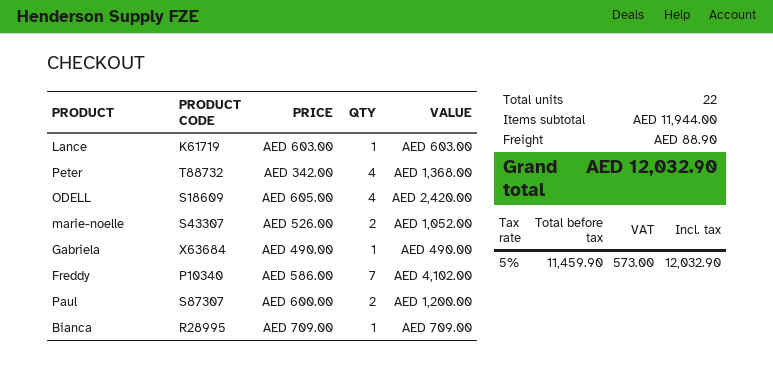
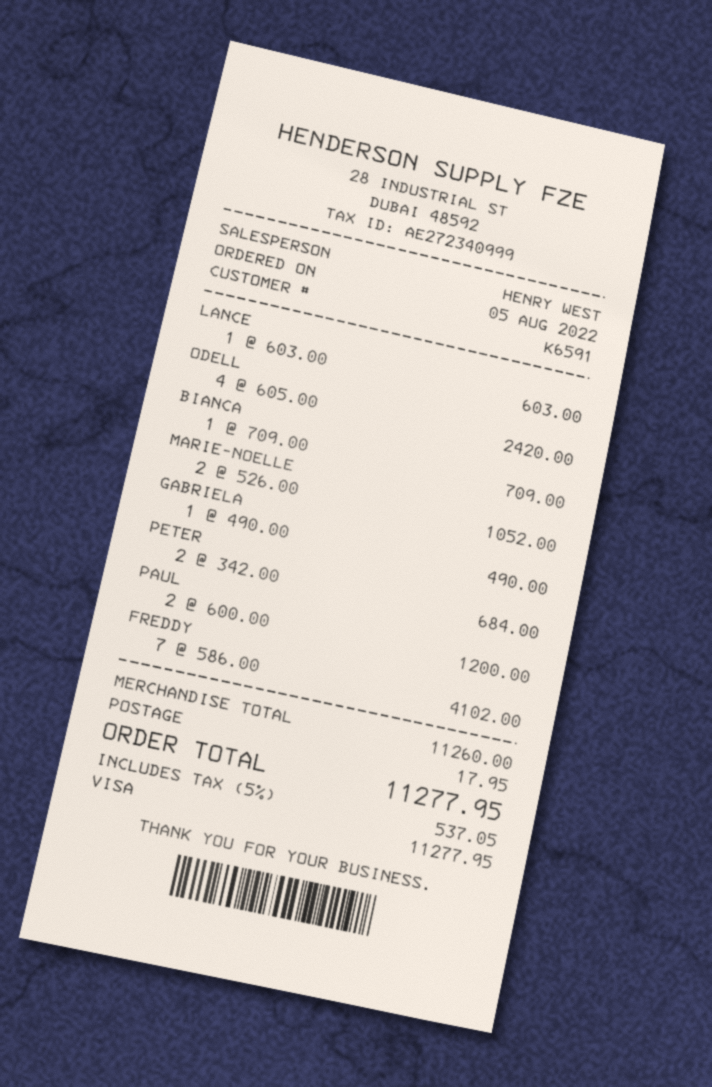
Peter: 4 x 342.00 = 1368.00 -> 2 x 342.00 = 684.00
subtotal: 11944.00 -> 11260.00
shipping: 88.90 -> 17.95
tax: 5% = 573.00 -> 5% = 537.05
total: 12032.90 -> 11277.95

